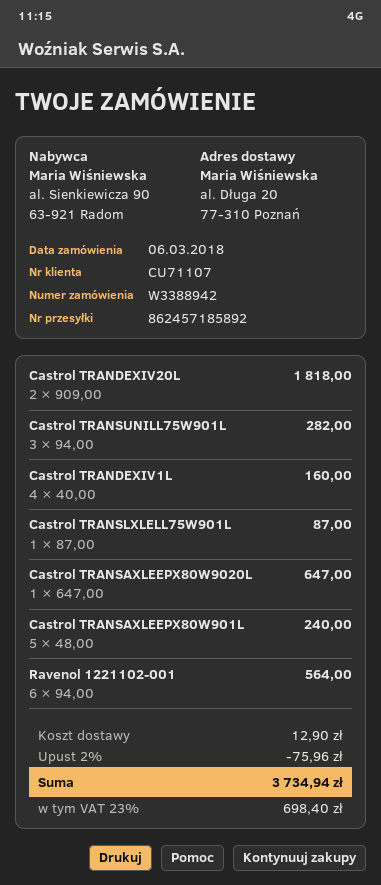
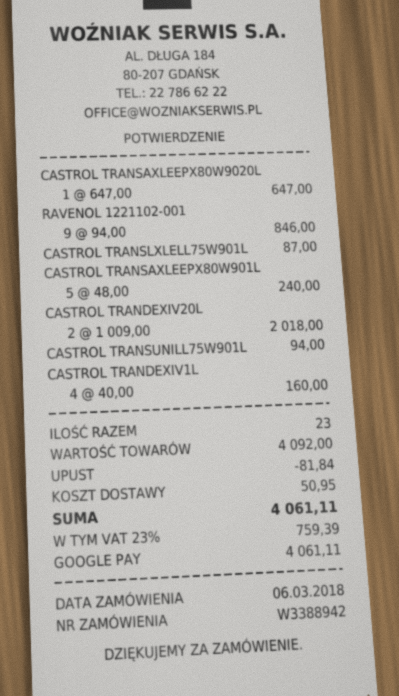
Castrol TRANDEXIV20L: 2 x 909.00 = 1818.00 -> 2 x 1009.00 = 2018.00
Castrol TRANSUNILL75W901L: 3 x 94.00 = 282.00 -> 1 x 94.00 = 94.00
Ravenol 1221102-001: 6 x 94.00 = 564.00 -> 9 x 94.00 = 846.00
discount: 75.96 -> 81.84
shipping: 12.90 -> 50.95
tax: 23% = 698.40 -> 23% = 759.39
total: 3734.94 -> 4061.11

